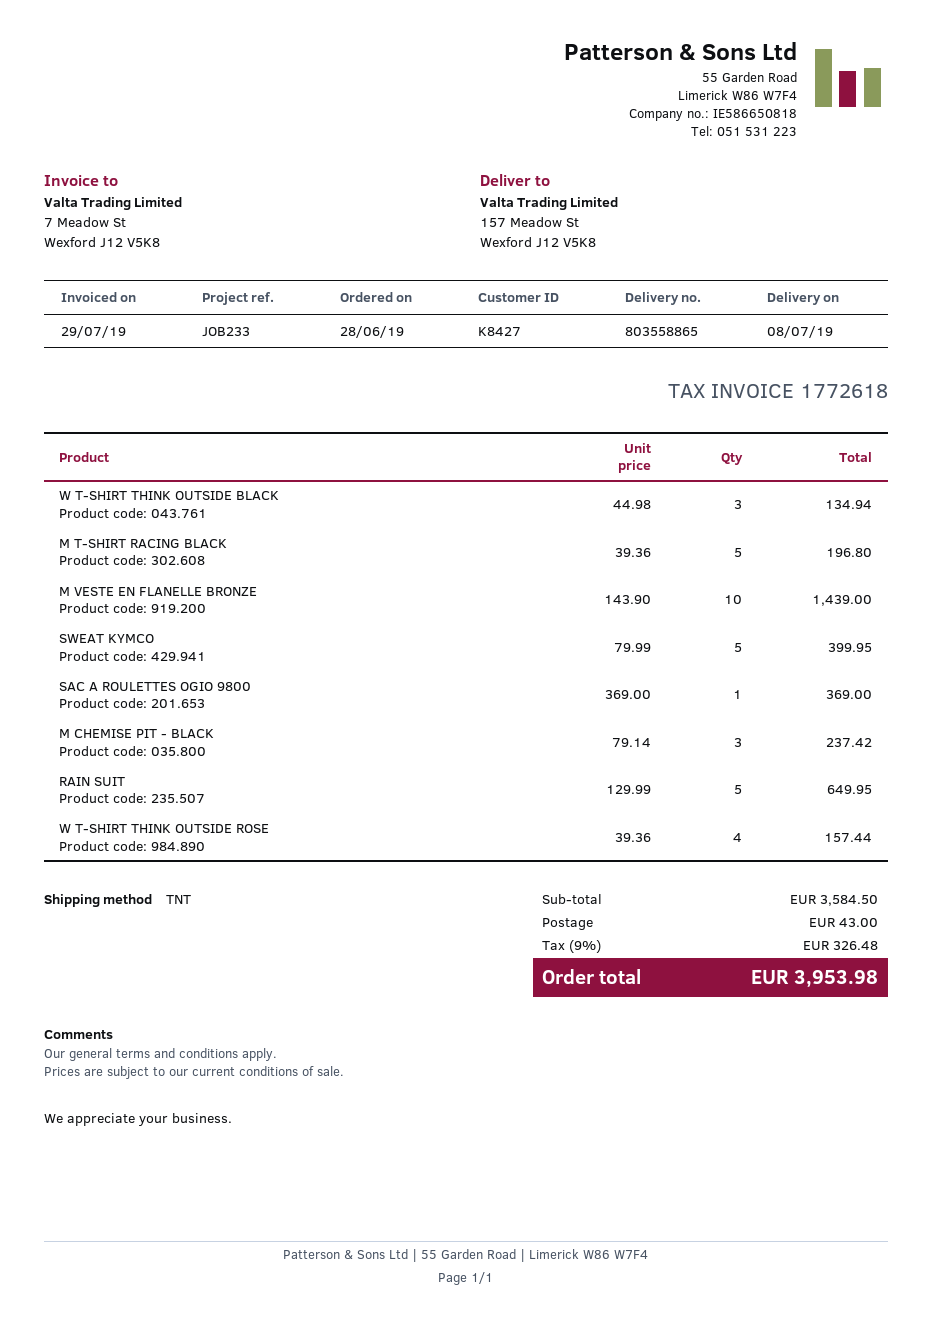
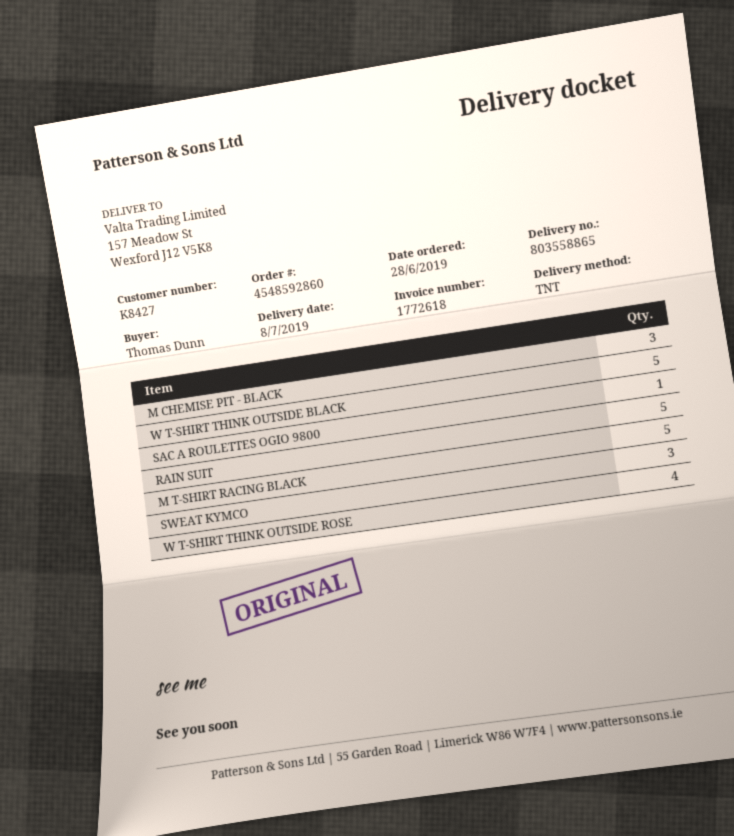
W T-SHIRT THINK OUTSIDE BLACK: 3 -> 5
M VESTE EN FLANELLE BRONZE: 10 -> none
SWEAT KYMCO: 5 -> 3

